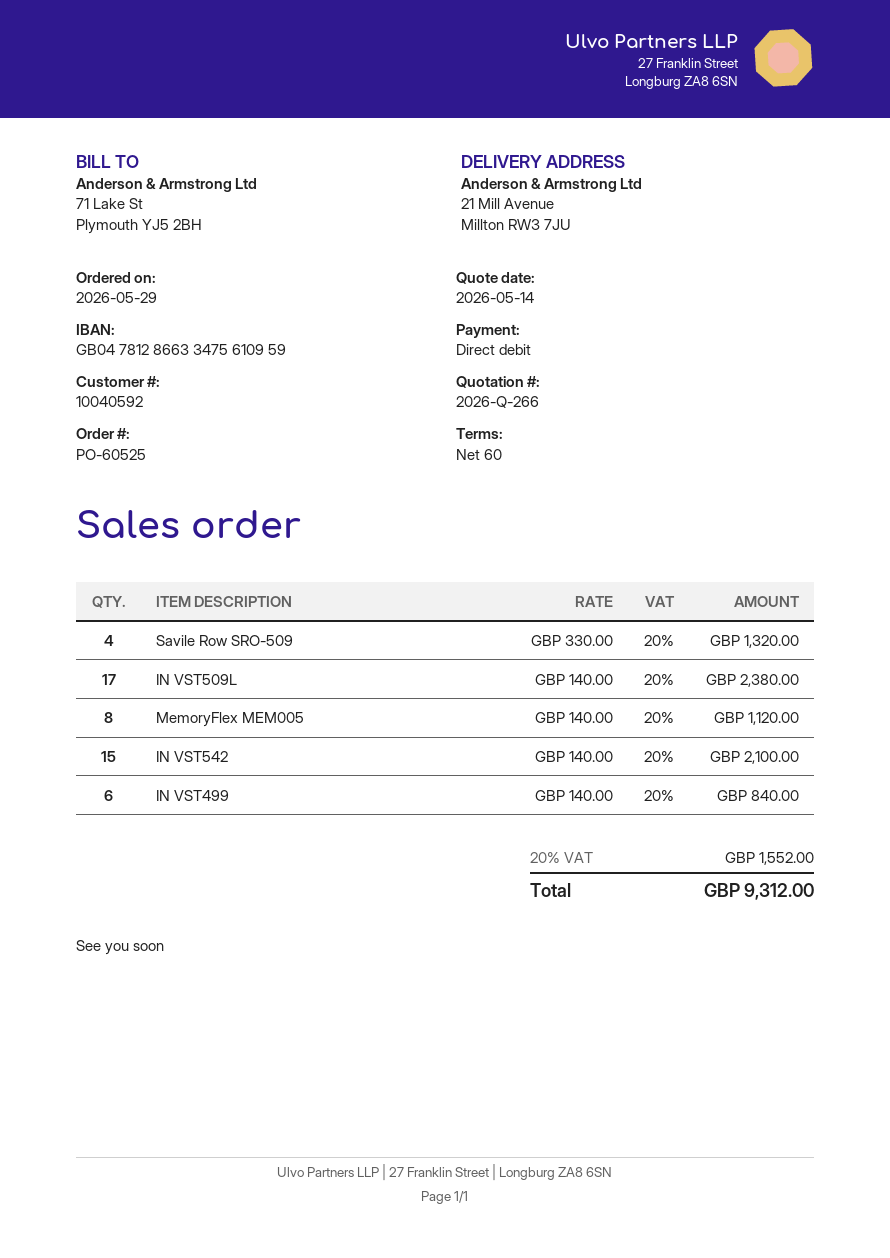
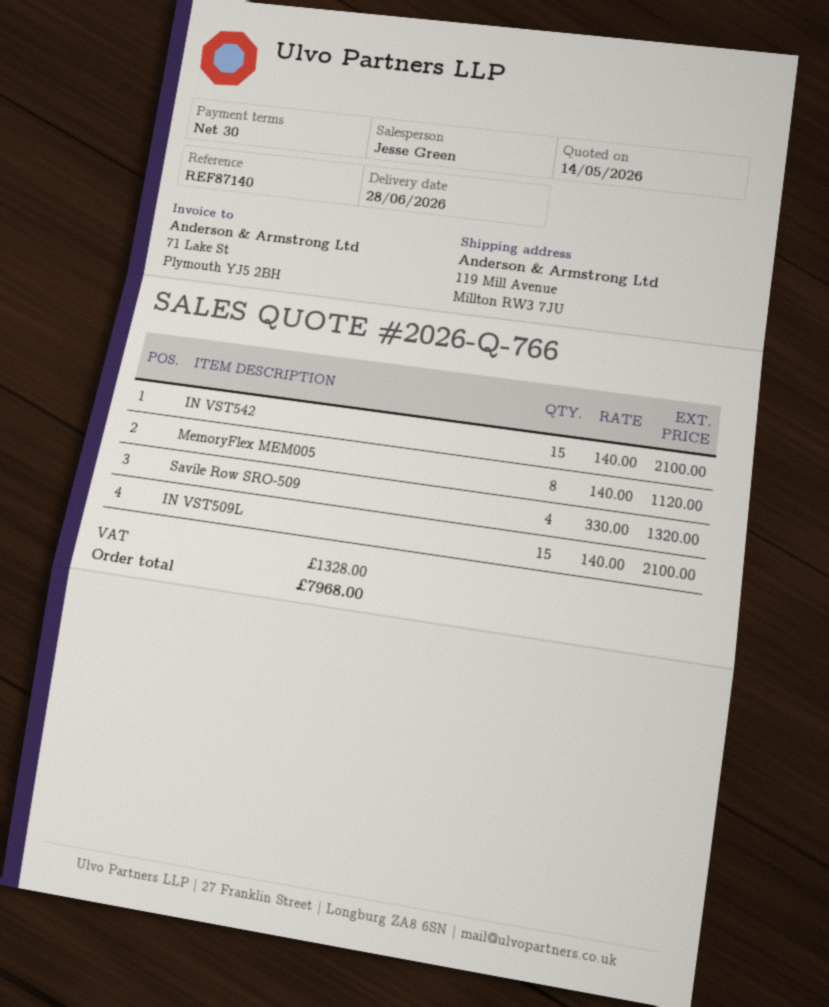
quote number: 2026-Q-266 -> 2026-Q-766
payment terms: 60 days -> 30 days
ship to: 21 Mill Avenue, Millton RW3 7JU -> 119 Mill Avenue, Millton RW3 7JU
IN VST509L: 17 x 140.00 = 2380.00 -> 15 x 140.00 = 2100.00
IN VST499: 6 x 140.00 = 840.00 -> none
tax: 1552.00 -> 1328.00
total: 9312.00 -> 7968.00

